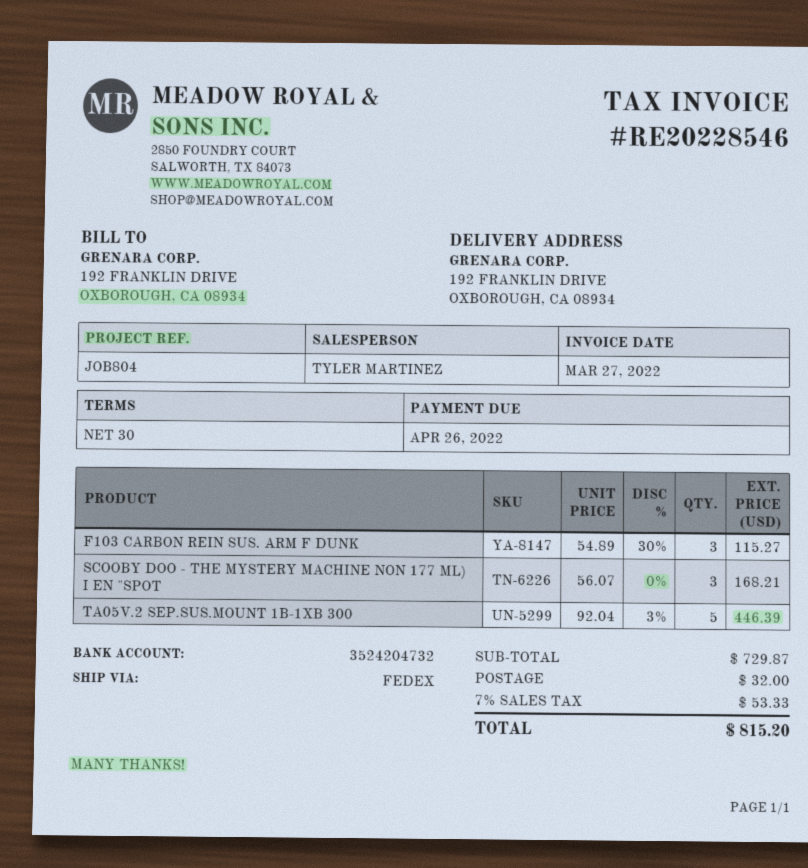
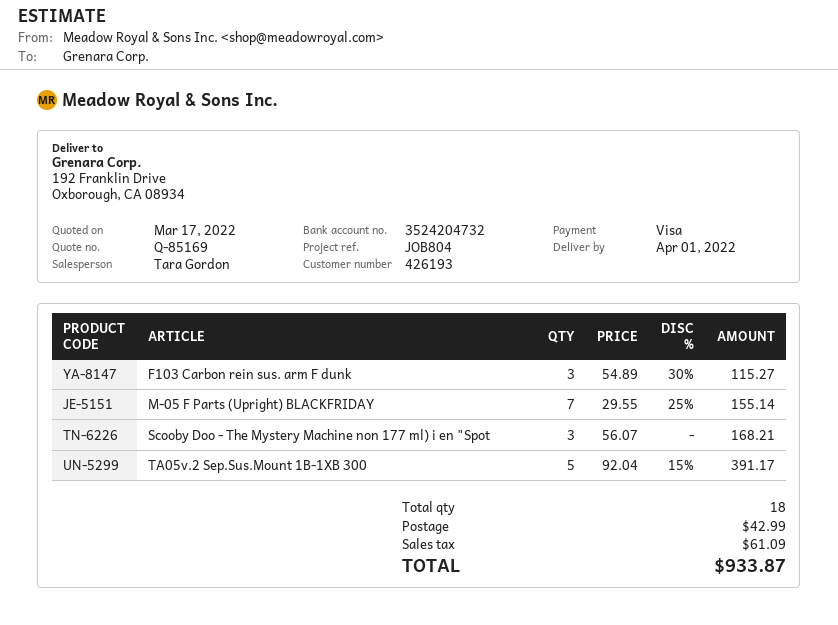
sales rep: TYLER MARTINEZ -> Tara Gordon
TA05V.2 SEP.SUS.MOUNT 1B-1XB 300: 5 x 92.04 - 3% = 446.39 -> 5 x 92.04 - 15% = 391.17
M-05 F Parts (Upright) BLACKFRIDAY: none -> 7 x 29.55 - 25% = 155.14
shipping: 32.00 -> 42.99
tax: 53.33 -> 61.09
total: 815.20 -> 933.87

